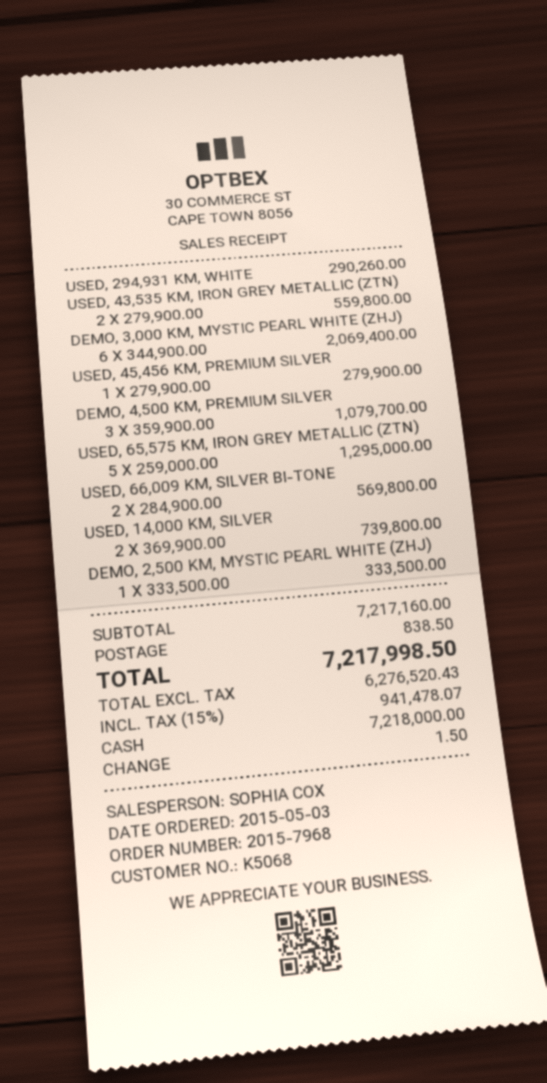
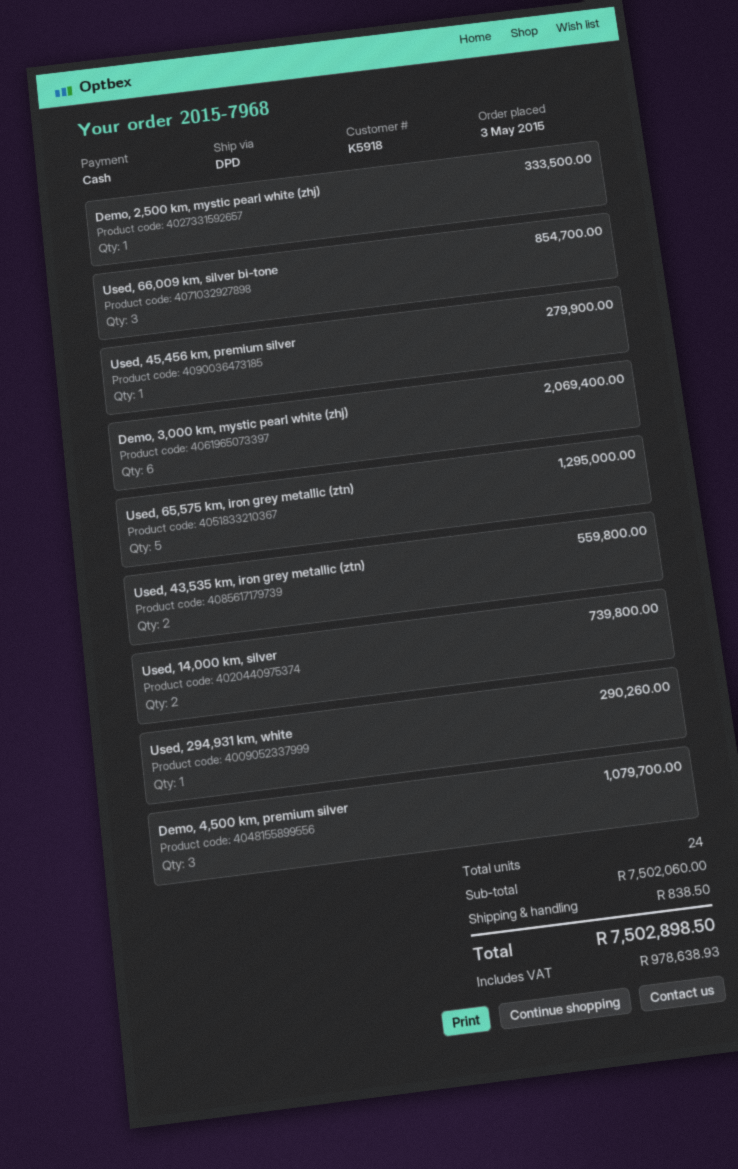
customer number: K5068 -> K5918
USED, 66,009 KM, SILVER BI-TONE: 2 for 569800.00 -> 3 for 854700.00
subtotal: 7217160.00 -> 7502060.00
tax: 941478.07 -> 978638.93
total: 7217998.50 -> 7502898.50

